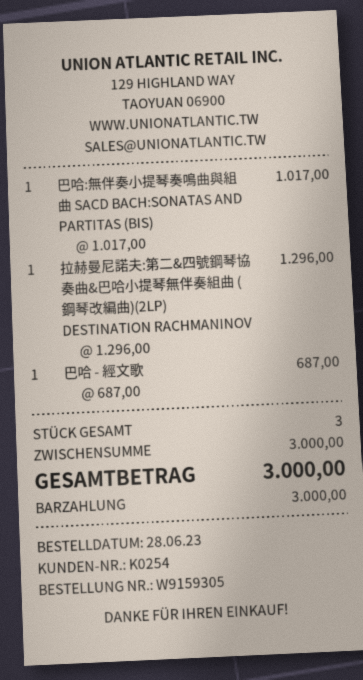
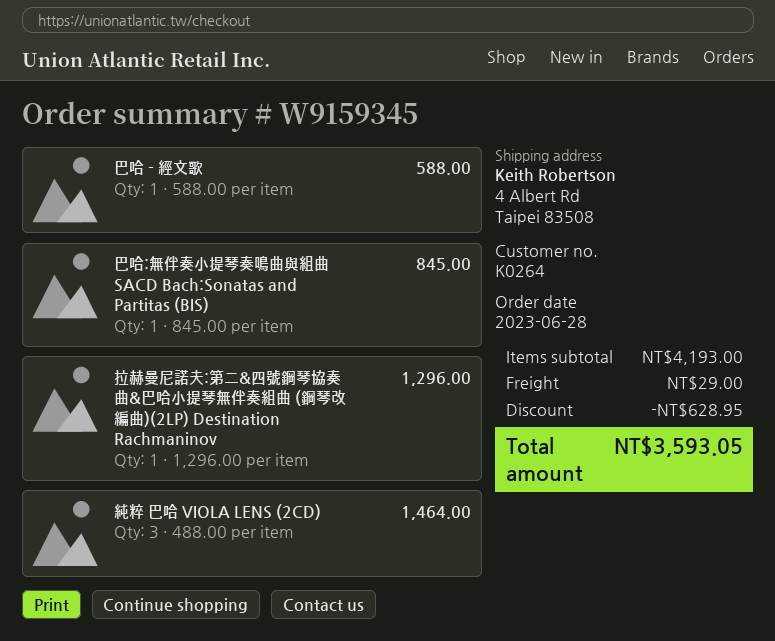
order number: W9159305 -> W9159345
customer number: K0254 -> K0264
巴哈:無伴奏小提琴奏鳴曲與組曲 SACD BACH:SONATAS AND PARTITAS (BIS): 1 x 1017.00 = 1017.00 -> 1 x 845.00 = 845.00
巴哈 - 經文歌: 1 x 687.00 = 687.00 -> 1 x 588.00 = 588.00
純粹 巴哈 VIOLA LENS (2CD): none -> 3 x 488.00 = 1464.00
subtotal: 3000.00 -> 4193.00
discount: none -> 628.95
shipping: none -> 29.00
total: 3000.00 -> 3593.05

